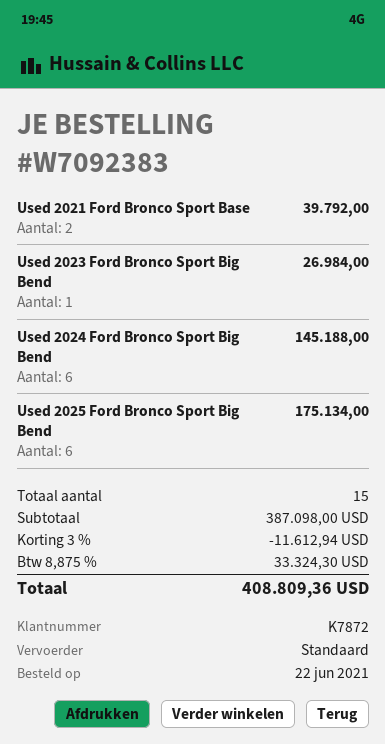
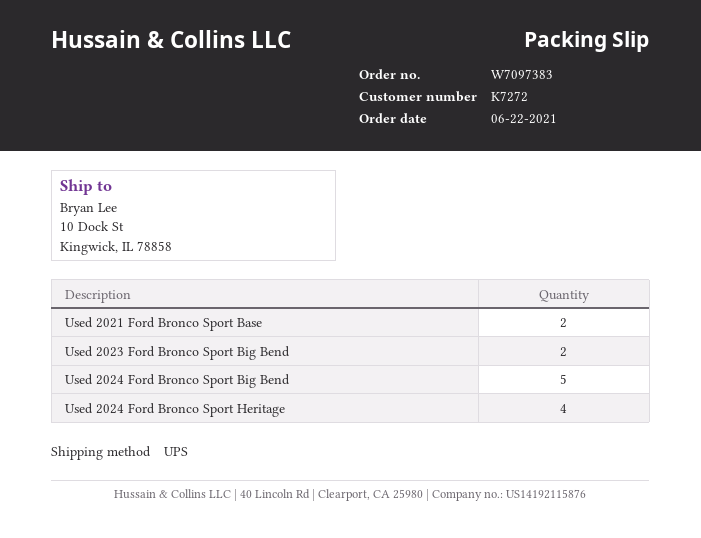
order number: W7092383 -> W7097383
customer number: K7872 -> K7272
shipping method: standard -> UPS
Used 2023 Ford Bronco Sport Big Bend: 1 -> 2
Used 2024 Ford Bronco Sport Big Bend: 6 -> 5
Used 2025 Ford Bronco Sport Big Bend: 6 -> none
Used 2024 Ford Bronco Sport Heritage: none -> 4

